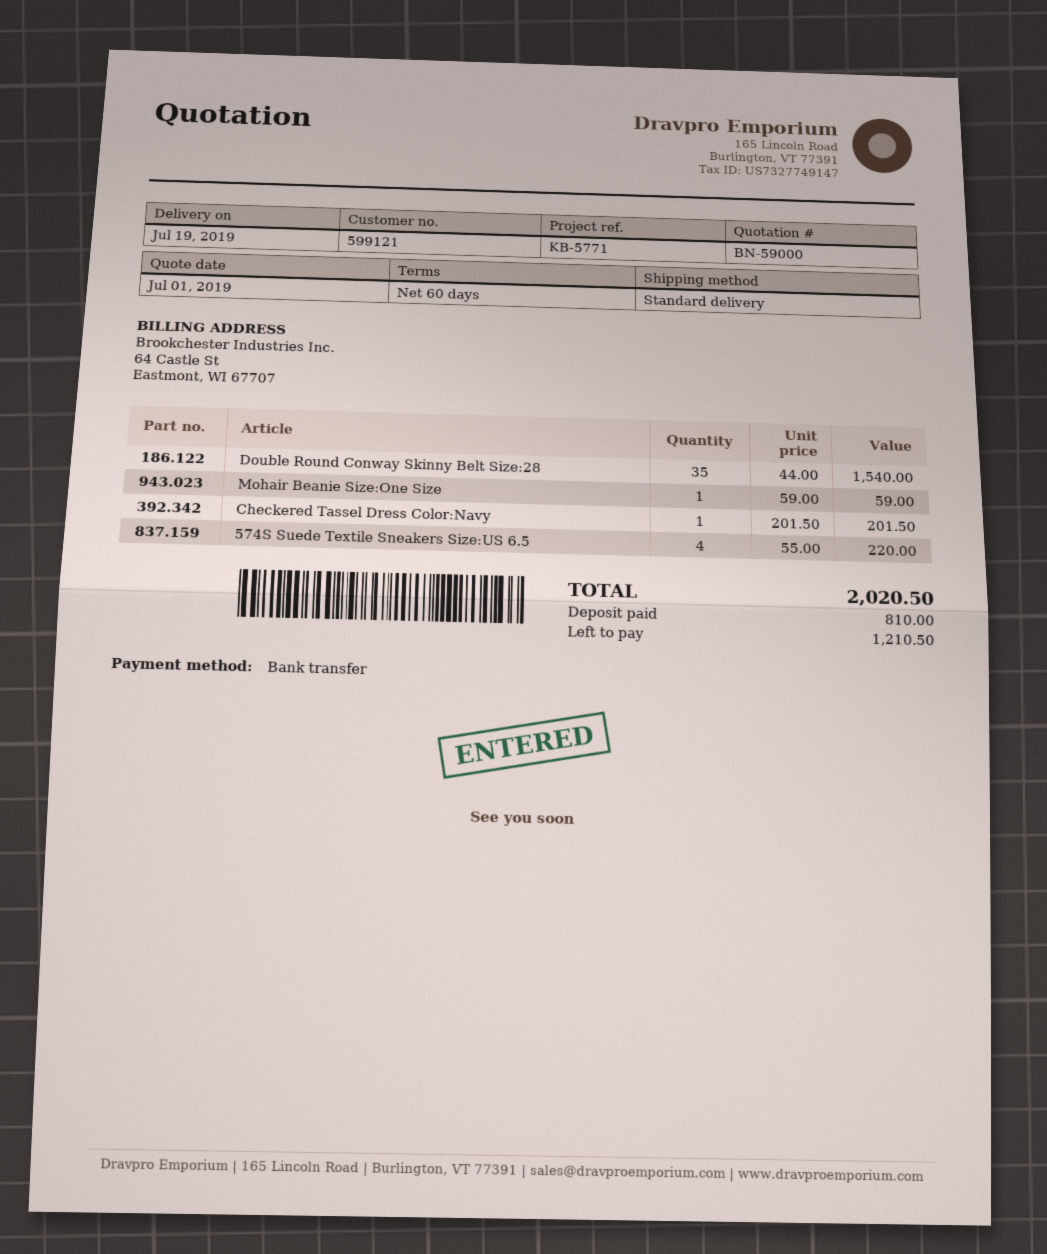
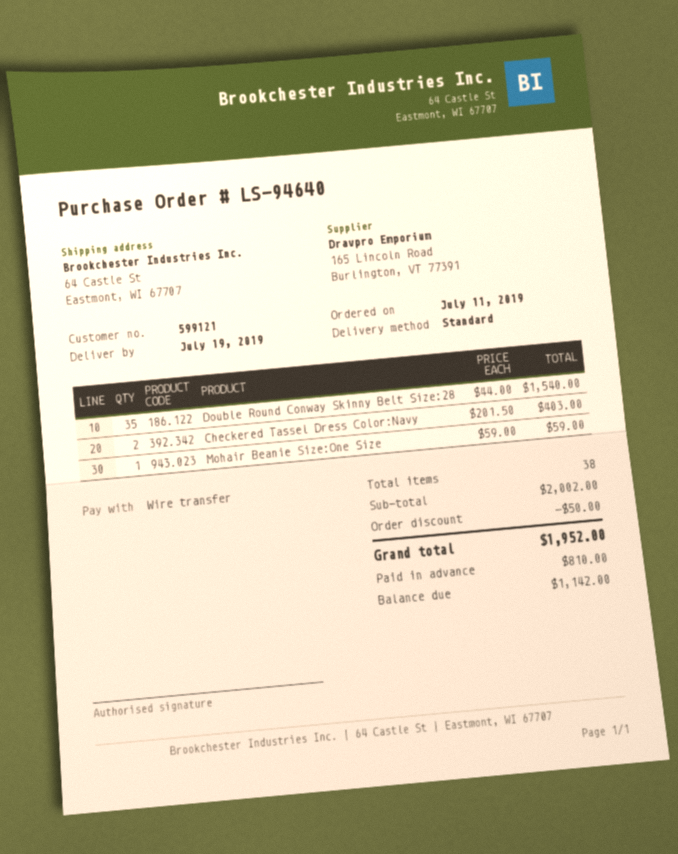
Checkered Tassel Dress Color:Navy: 1 x 201.50 = 201.50 -> 2 x 201.50 = 403.00
574S Suede Textile Sneakers Size:US 6.5: 4 x 55.00 = 220.00 -> none
discount: none -> 50.00
total: 2020.50 -> 1952.00
balance: 1210.50 -> 1142.00

